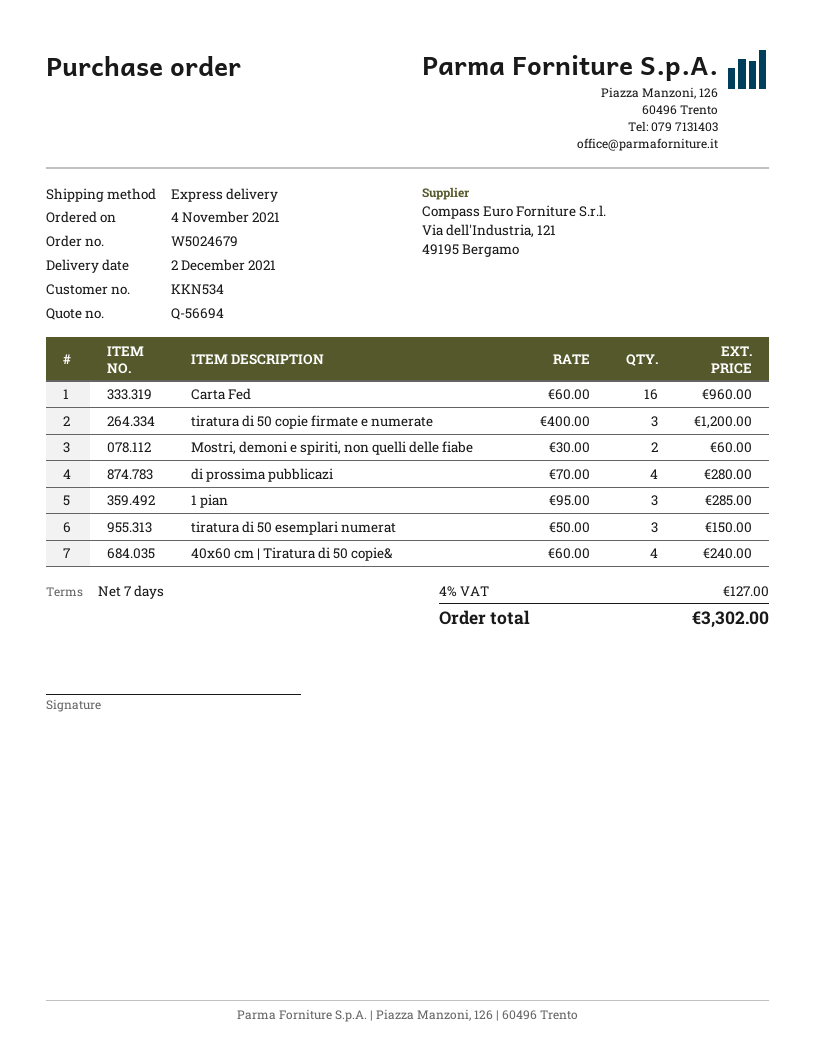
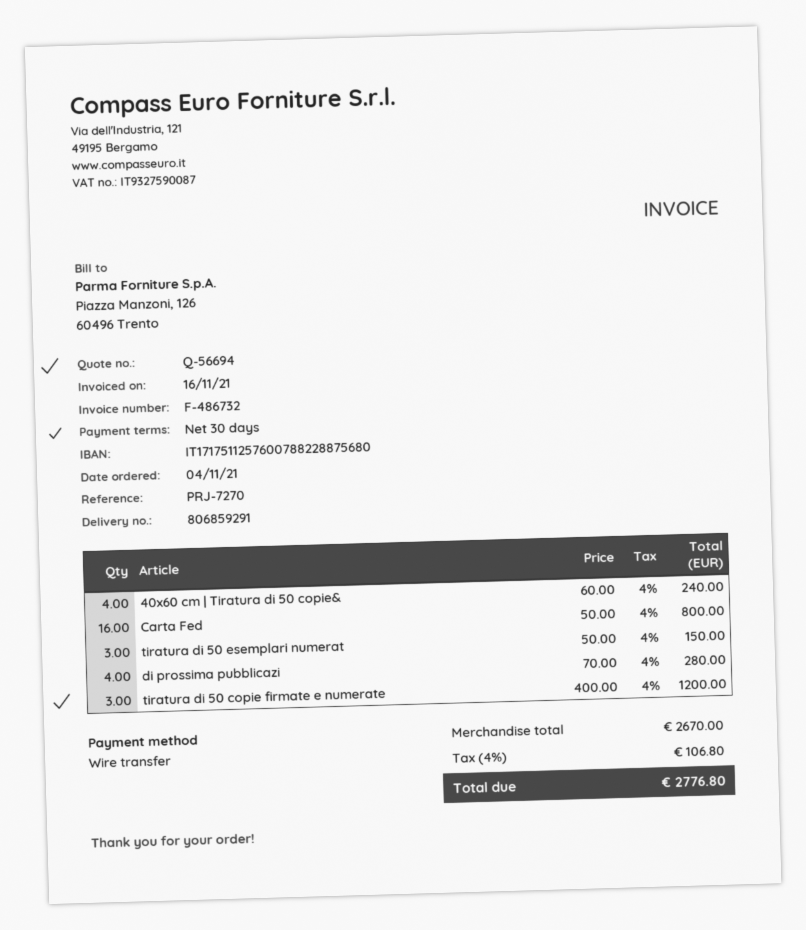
payment terms: 7 days -> 30 days
Carta Fed: 16 x 60.00 = 960.00 -> 16 x 50.00 = 800.00
Mostri, demoni e spiriti, non quelli delle fiabe: 2 x 30.00 = 60.00 -> none
1 pian: 3 x 95.00 = 285.00 -> none
tax: 4% = 127.00 -> 4% = 106.80
total: 3302.00 -> 2776.80

